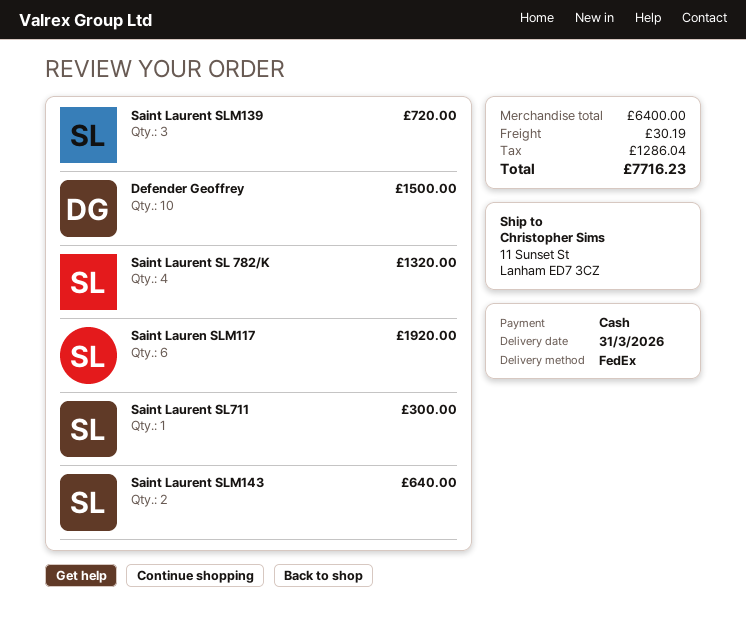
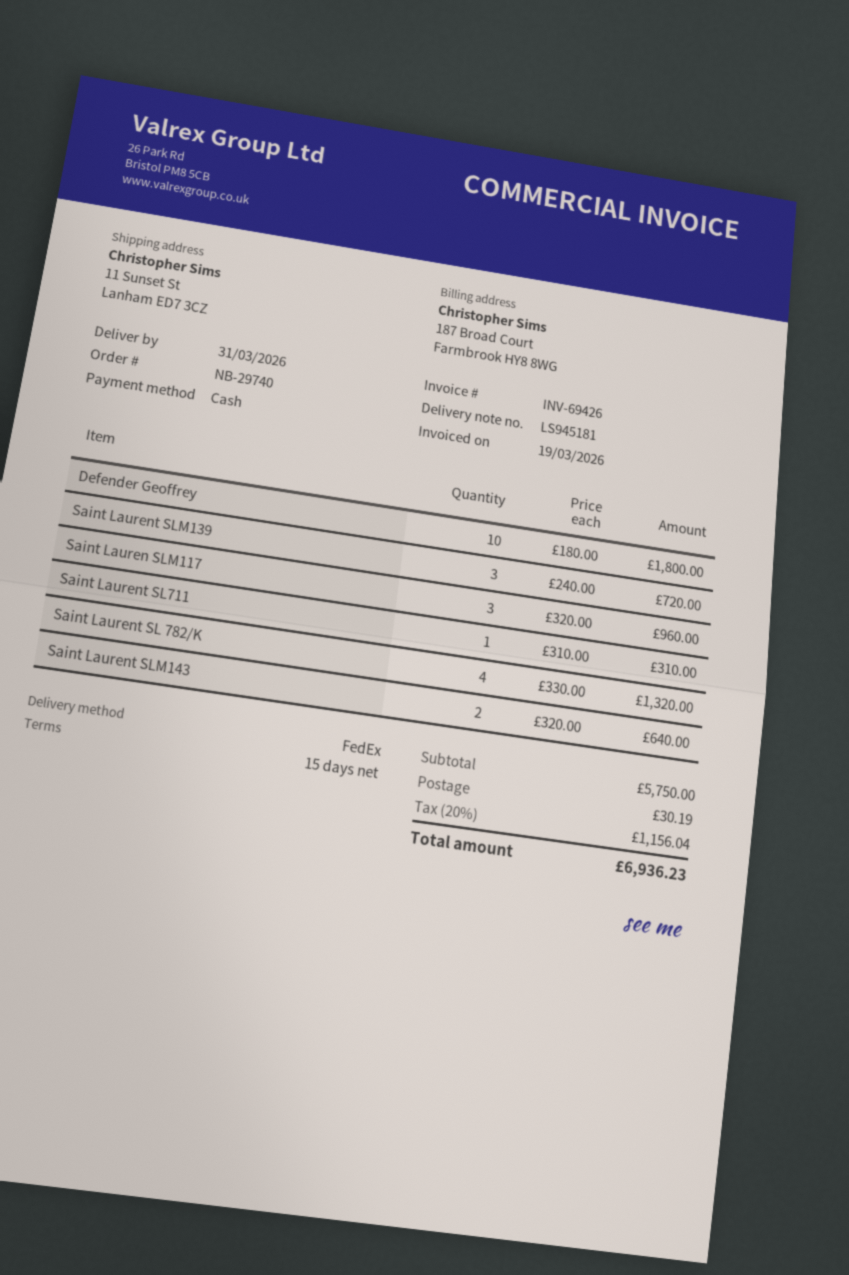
Defender Geoffrey: 10 for 1500.00 -> 10 for 1800.00
Saint Lauren SLM117: 6 for 1920.00 -> 3 for 960.00
Saint Laurent SL711: 1 for 300.00 -> 1 for 310.00
subtotal: 6400.00 -> 5750.00
tax: 1286.04 -> 1156.04
total: 7716.23 -> 6936.23

